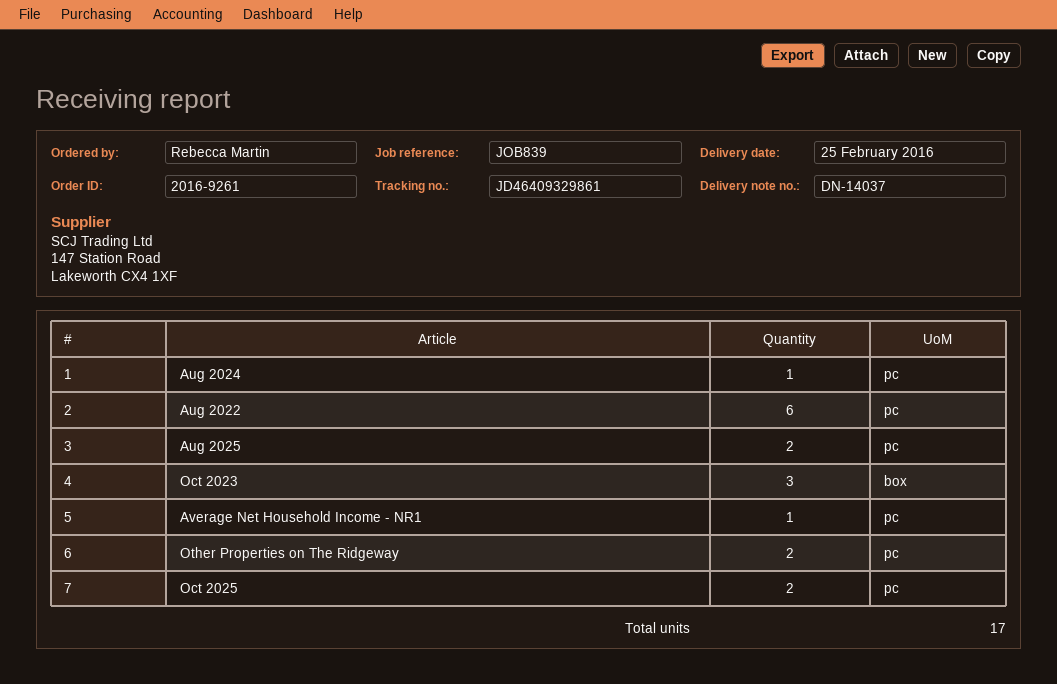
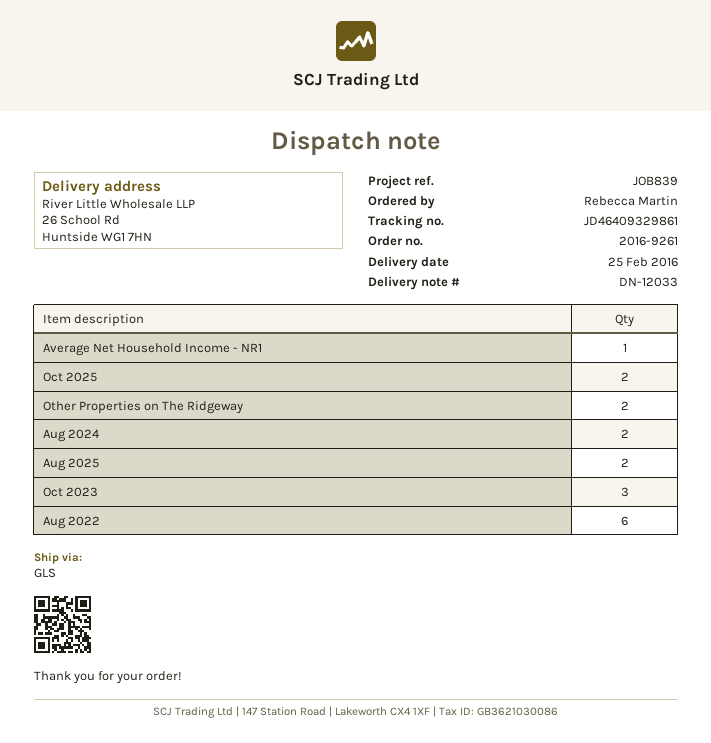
delivery note number: DN-14037 -> DN-12033
Aug 2024: 1 -> 2

